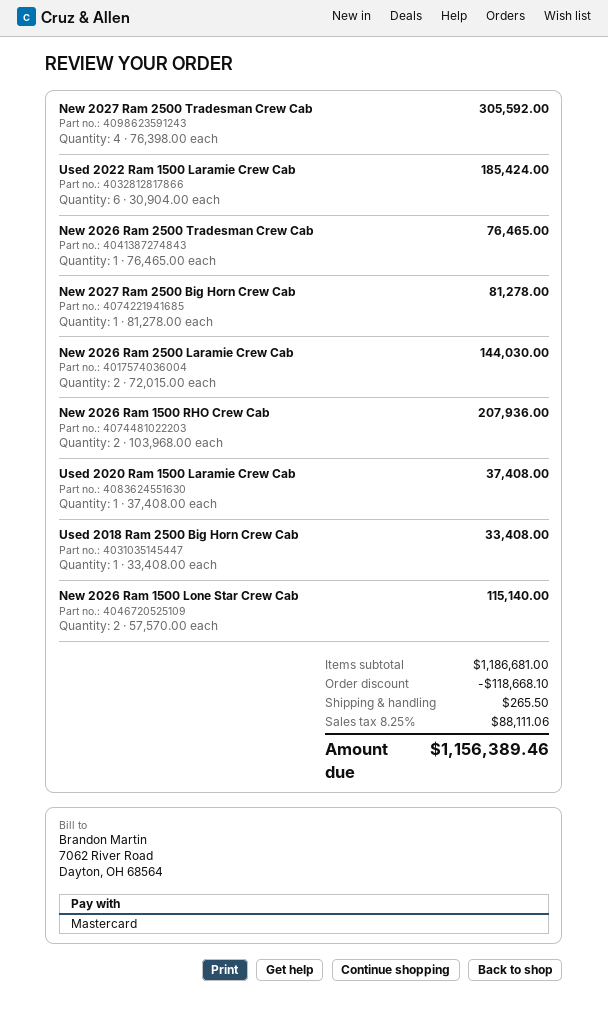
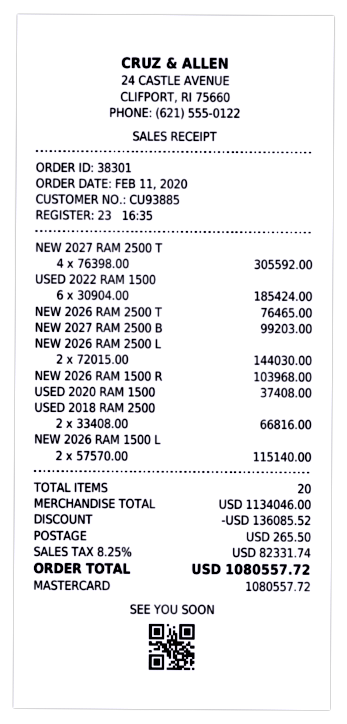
New 2027 Ram 2500 Big Horn Crew Cab: 1 x 81278.00 = 81278.00 -> 1 x 99203.00 = 99203.00
New 2026 Ram 1500 RHO Crew Cab: 2 x 103968.00 = 207936.00 -> 1 x 103968.00 = 103968.00
Used 2018 Ram 2500 Big Horn Crew Cab: 1 x 33408.00 = 33408.00 -> 2 x 33408.00 = 66816.00
subtotal: 1186681.00 -> 1134046.00
discount: 118668.10 -> 136085.52
tax: 8.25% = 88111.06 -> 8.25% = 82331.74
total: 1156389.46 -> 1080557.72

